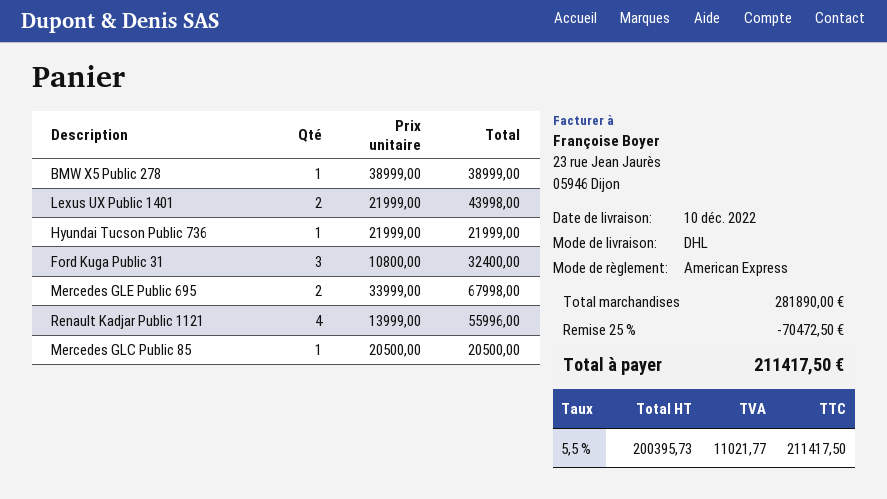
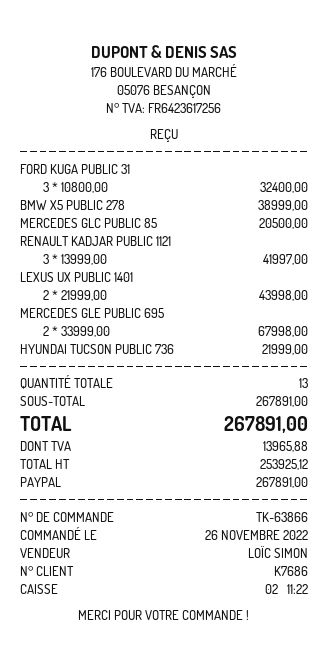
payment method: American Express -> PayPal
Renault Kadjar Public 1121: 4 x 13999.00 = 55996.00 -> 3 x 13999.00 = 41997.00
subtotal: 281890.00 -> 267891.00
discount: 25% = 70472.50 -> none
net: 200395.73 -> 253925.12
tax: 11021.77 -> 13965.88
total: 211417.50 -> 267891.00

